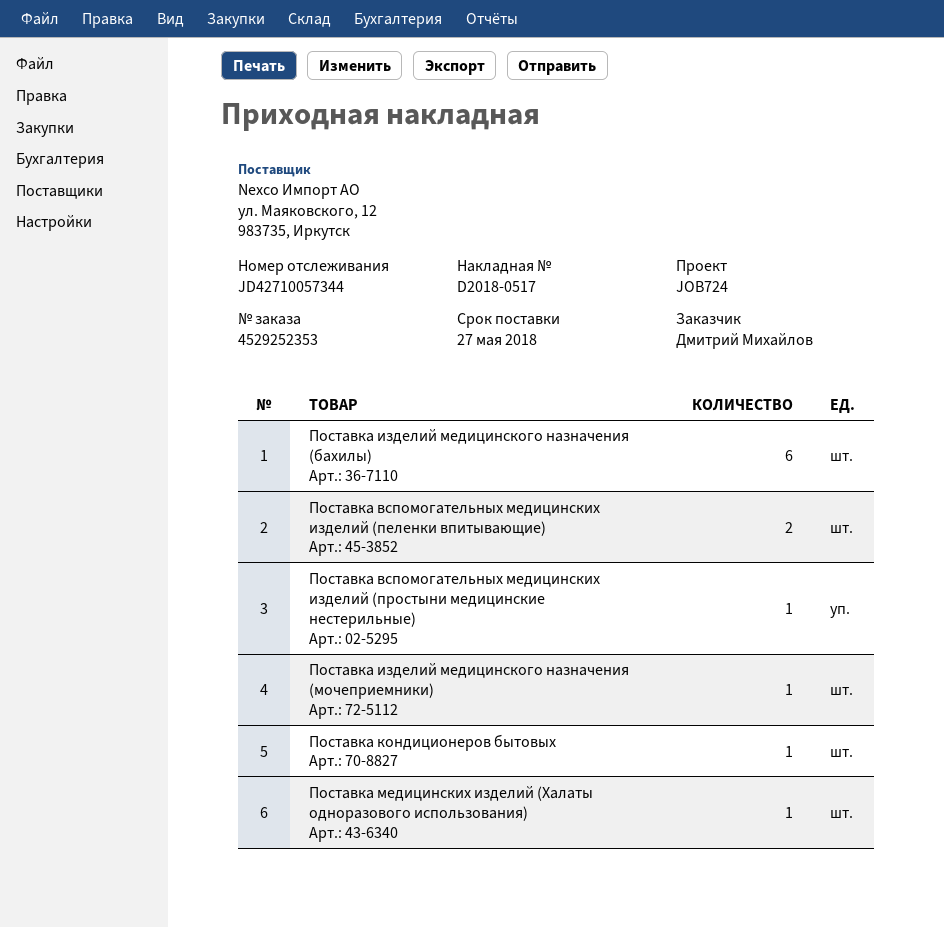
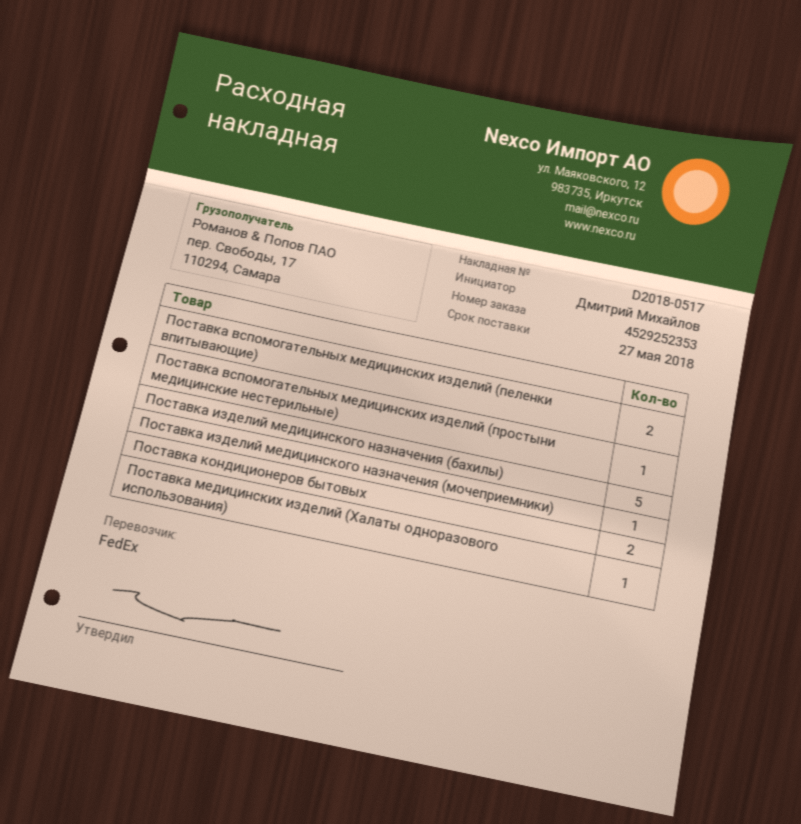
Поставка изделий медицинского назначения (бахилы): 6 -> 5
Поставка кондиционеров бытовых: 1 -> 2

